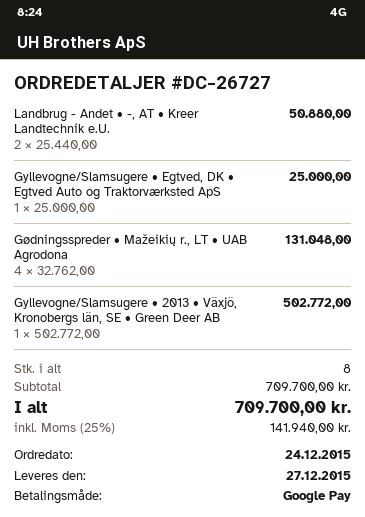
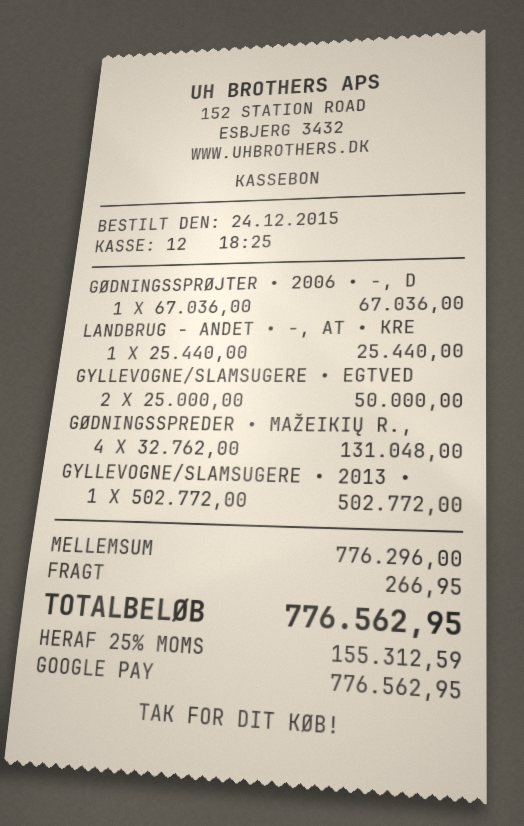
Landbrug - Andet • -, AT • Kreer Landtechnik e.U.: 2 x 25440.00 = 50880.00 -> 1 x 25440.00 = 25440.00
Gyllevogne/Slamsugere • Egtved, DK • Egtved Auto og Traktorværksted ApS: 1 x 25000.00 = 25000.00 -> 2 x 25000.00 = 50000.00
GØDNINGSSPRØJTER • 2006 • -, D: none -> 1 x 67036.00 = 67036.00
subtotal: 709700.00 -> 776296.00
shipping: none -> 266.95
tax: 25% = 141940.00 -> 25% = 155312.59
total: 709700.00 -> 776562.95

